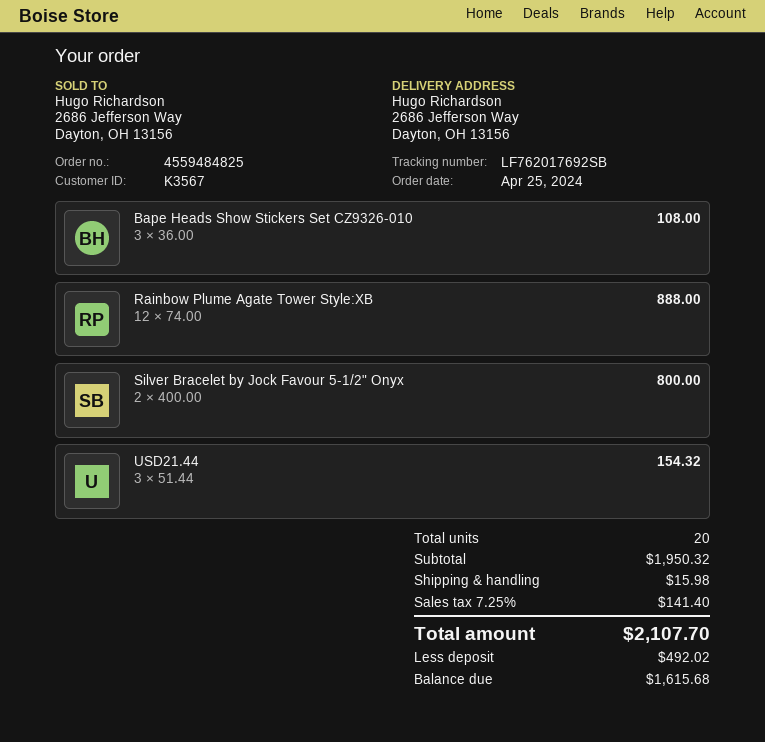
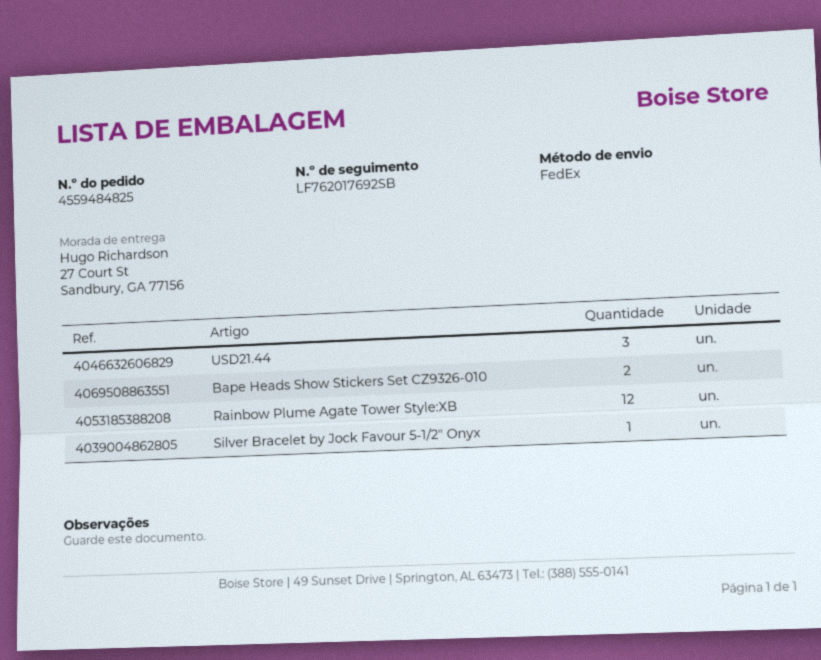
ship to: 2686 Jefferson Way, Dayton, OH 13156 -> 27 Court St, Sandbury, GA 77156
Bape Heads Show Stickers Set CZ9326-010: 3 -> 2
Silver Bracelet by Jock Favour 5-1/2" Onyx: 2 -> 1

